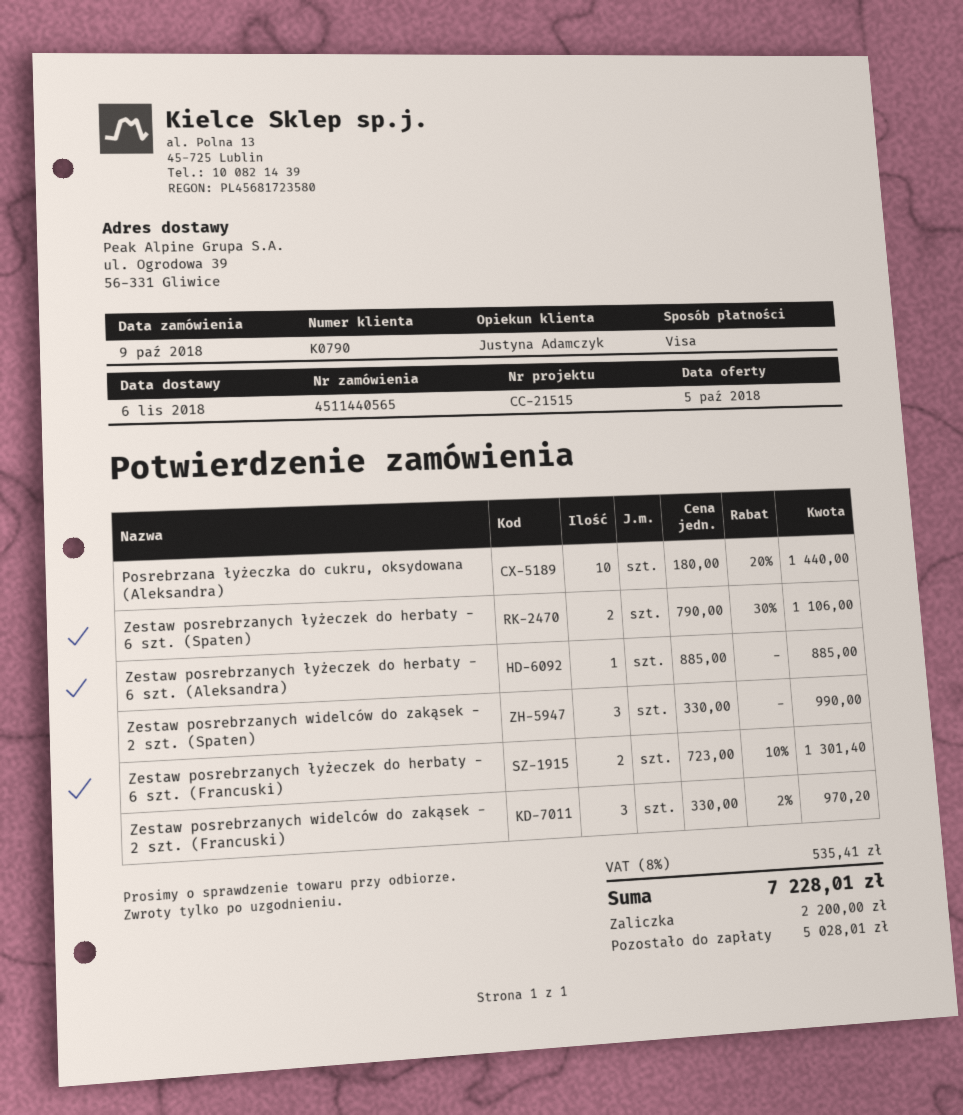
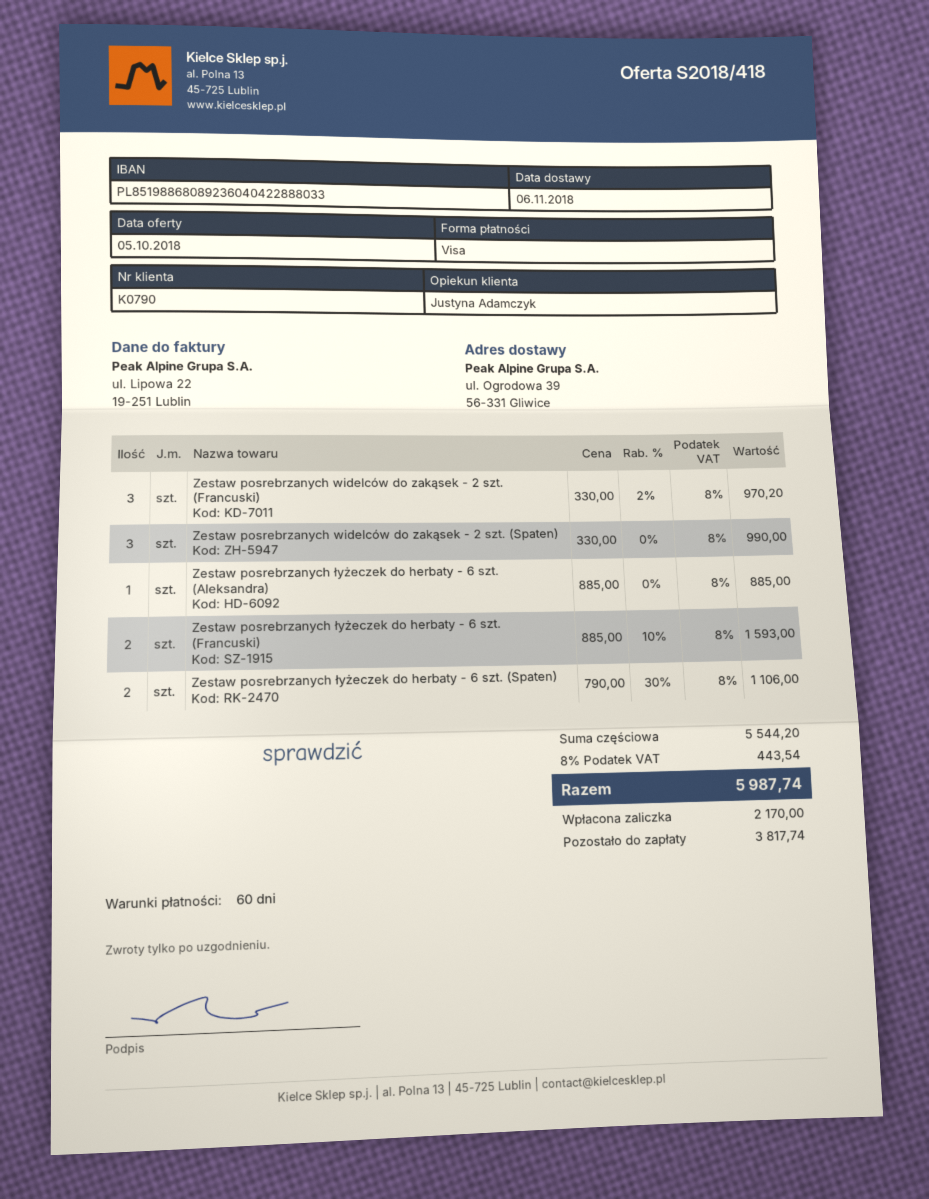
Posrebrzana łyżeczka do cukru, oksydowana (Aleksandra): 10 x 180.00 - 20% = 1440.00 -> none
Zestaw posrebrzanych łyżeczek do herbaty - 6 szt. (Francuski): 2 x 723.00 - 10% = 1301.40 -> 2 x 885.00 - 10% = 1593.00
tax: 8% = 535.41 -> 8% = 443.54
total: 7228.01 -> 5987.74
deposit: 2200.00 -> 2170.00
balance: 5028.01 -> 3817.74

